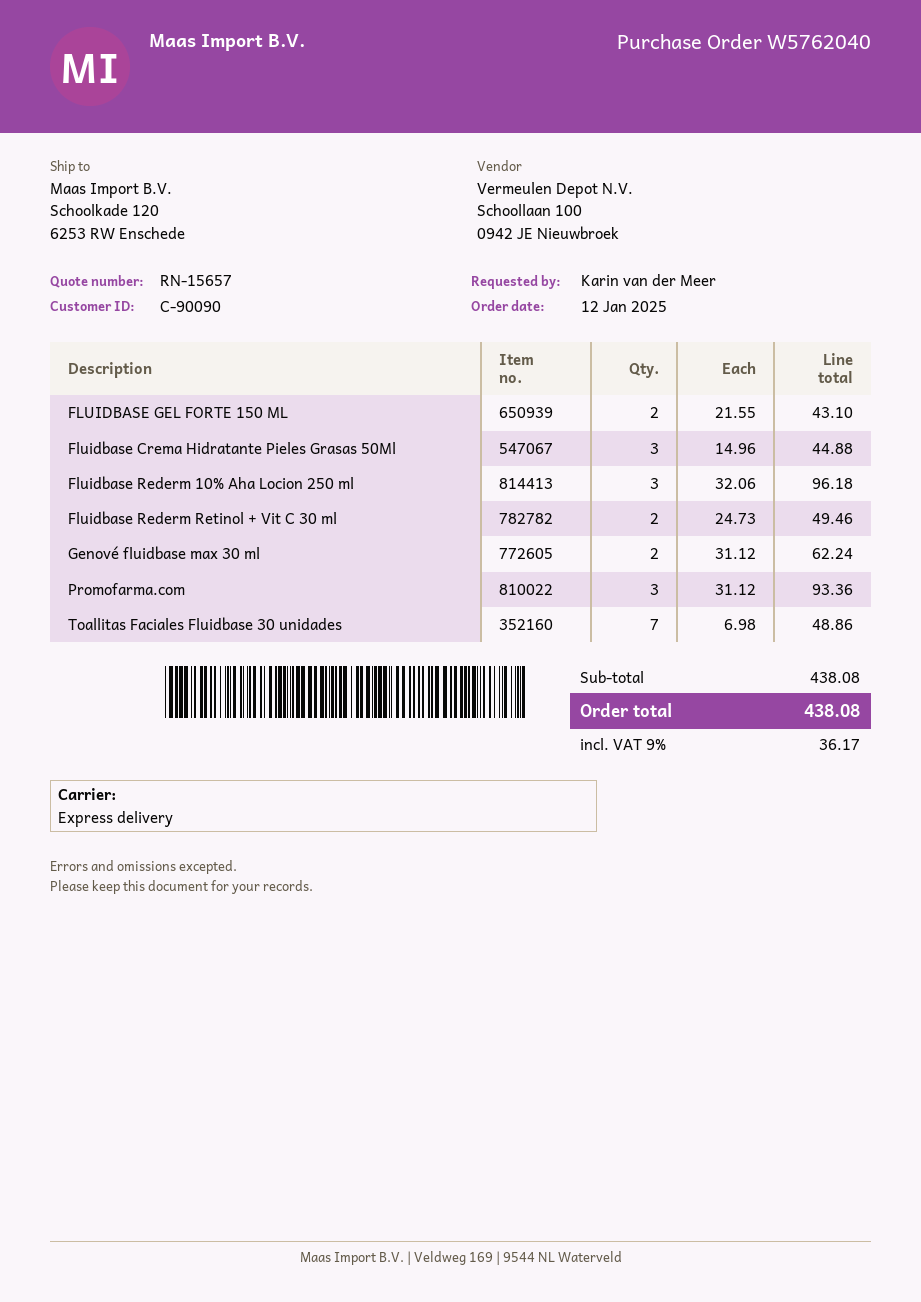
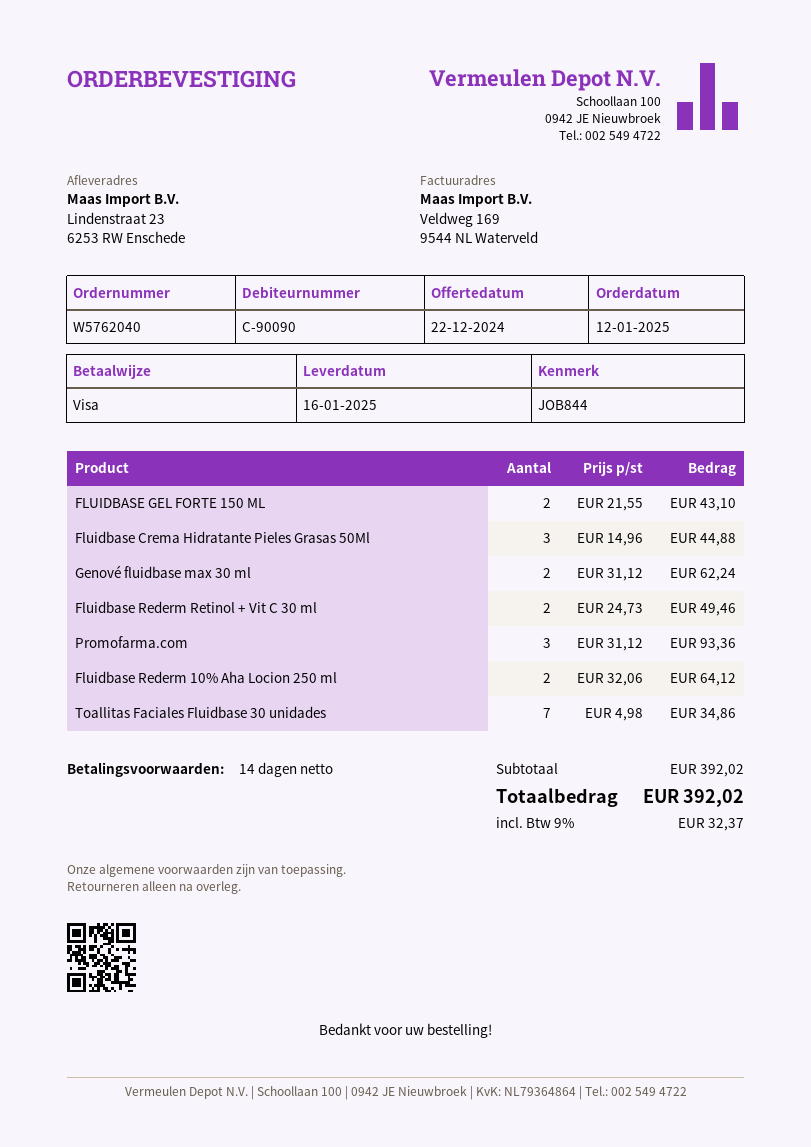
ship to: Schoolkade 120, 6253 RW Enschede -> Lindenstraat 23, 6253 RW Enschede
Fluidbase Rederm 10% Aha Locion 250 ml: 3 x 32.06 = 96.18 -> 2 x 32.06 = 64.12
Toallitas Faciales Fluidbase 30 unidades: 7 x 6.98 = 48.86 -> 7 x 4.98 = 34.86
subtotal: 438.08 -> 392.02
tax: 9% = 36.17 -> 9% = 32.37
total: 438.08 -> 392.02

